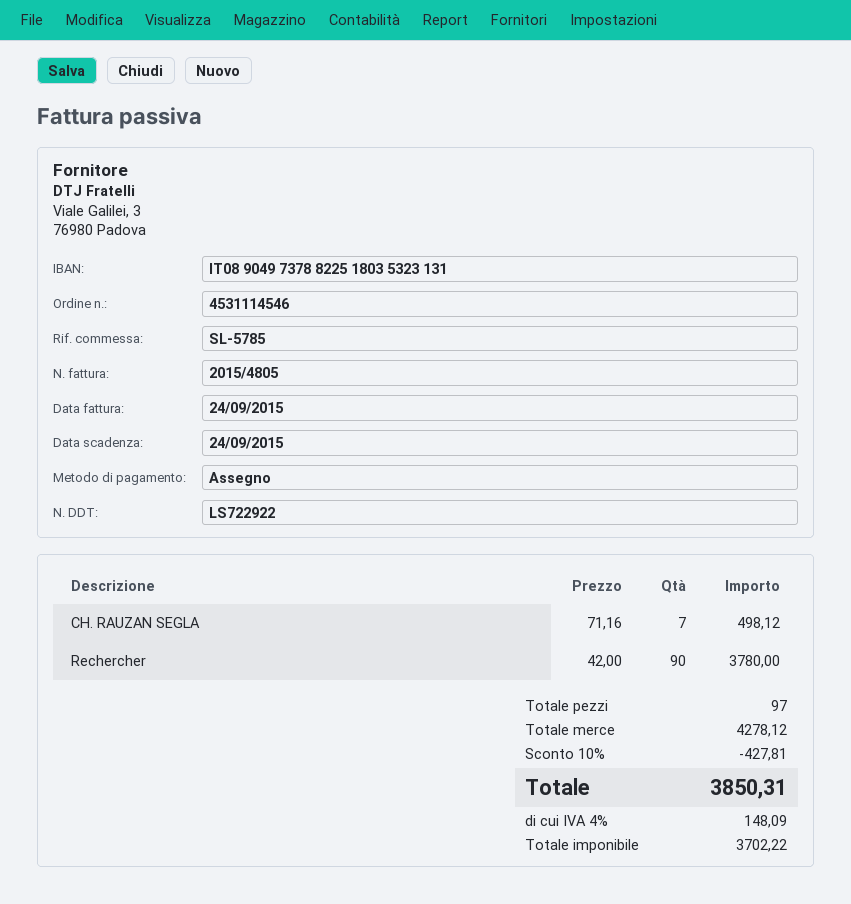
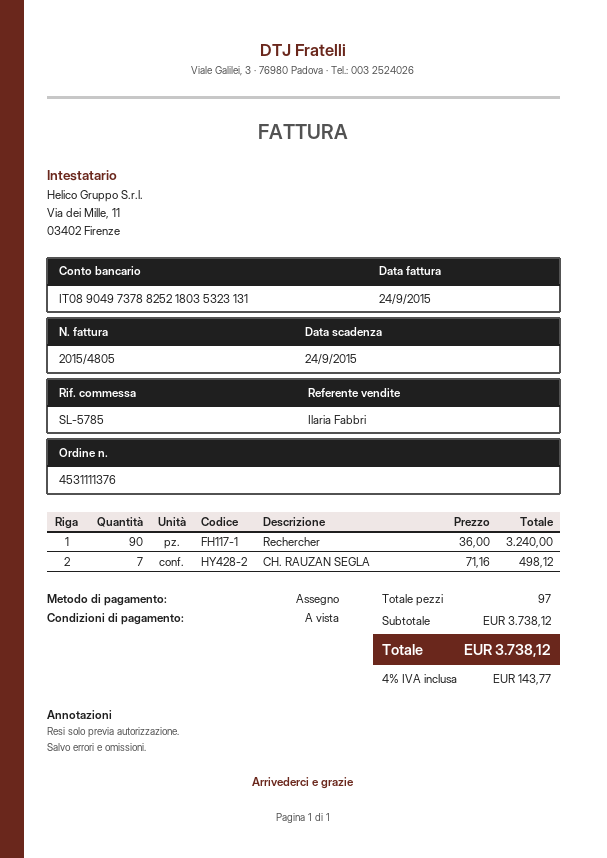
order number: 4531114546 -> 4531111376
bank account: IT0890497378822518035323131 -> IT0890497378825218035323131
Rechercher: 90 x 42.00 = 3780.00 -> 90 x 36.00 = 3240.00
subtotal: 4278.12 -> 3738.12
discount: 10% = 427.81 -> none
tax: 4% = 148.09 -> 4% = 143.77
total: 3850.31 -> 3738.12

